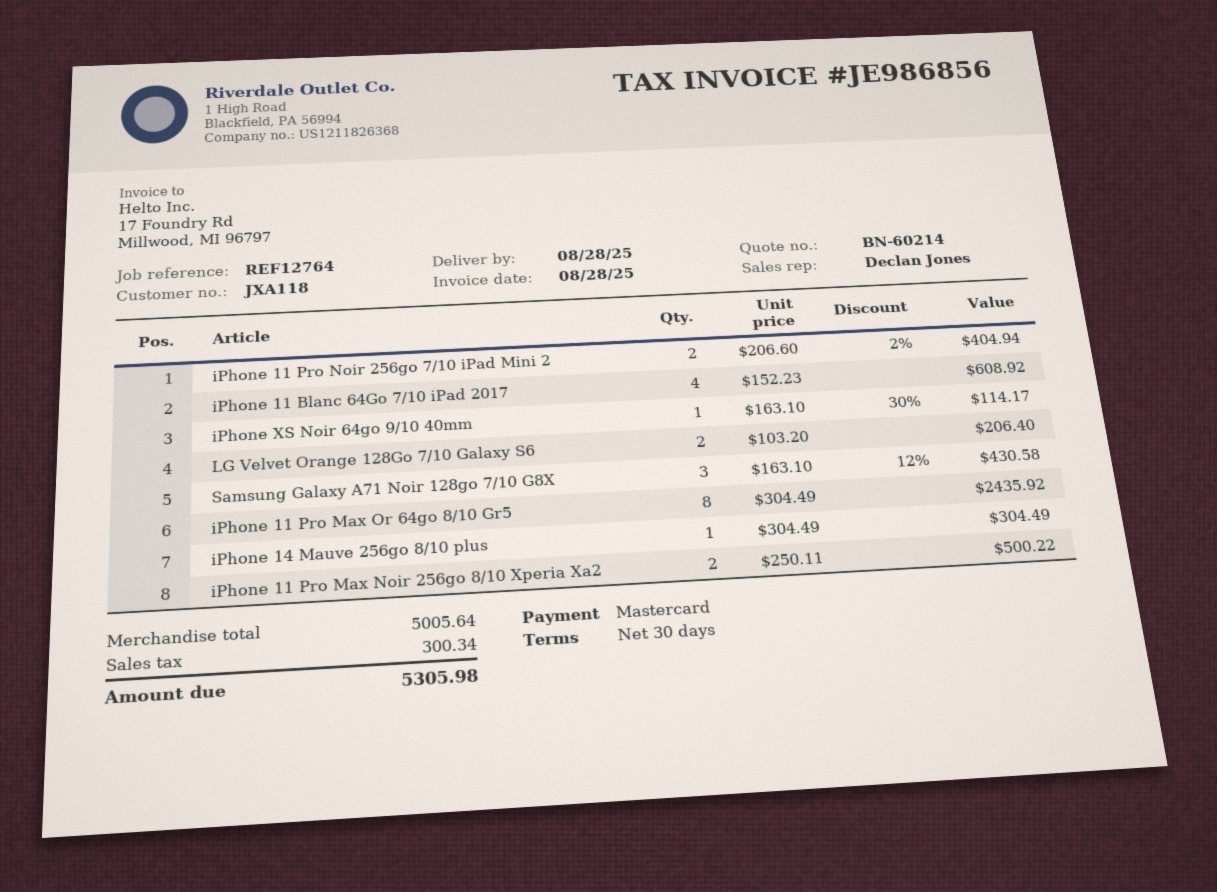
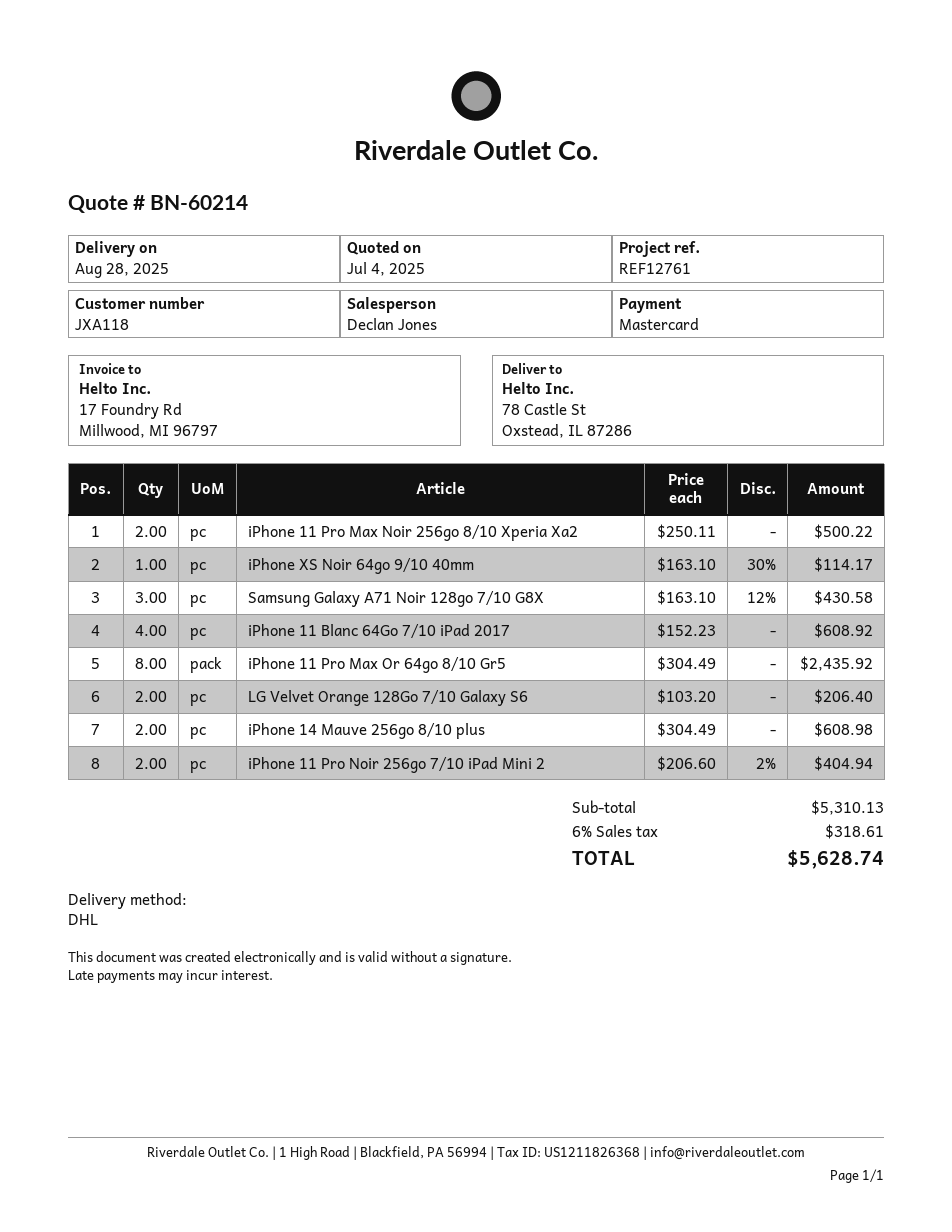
reference: REF12764 -> REF12761
iPhone 14 Mauve 256go 8/10 plus: 1 x 304.49 = 304.49 -> 2 x 304.49 = 608.98
subtotal: 5005.64 -> 5310.13
tax: 300.34 -> 318.61
total: 5305.98 -> 5628.74

